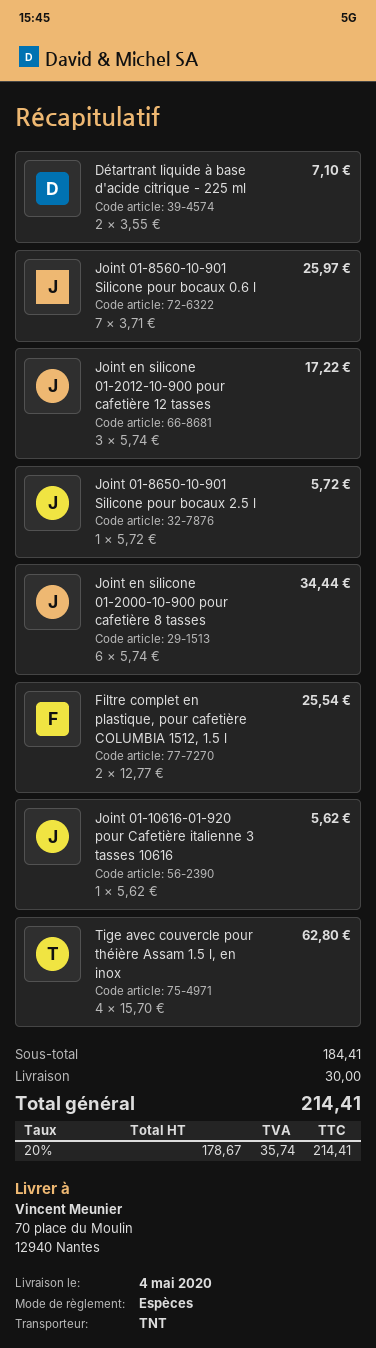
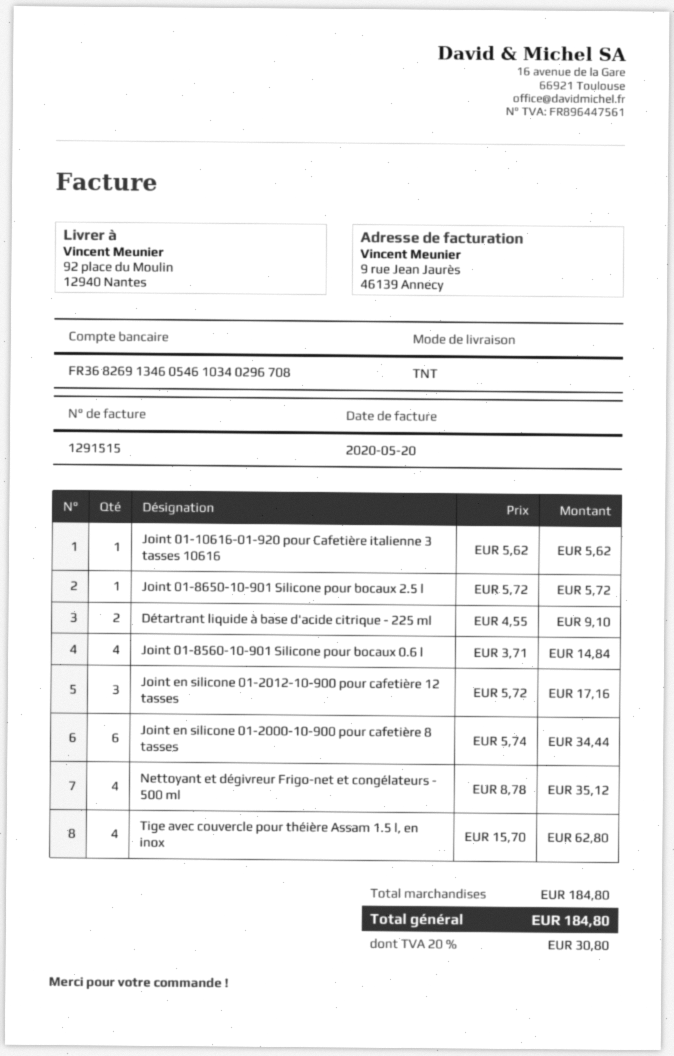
ship to: 70 place du Moulin, 12940 Nantes -> 92 place du Moulin, 12940 Nantes
Détartrant liquide à base d'acide citrique - 225 ml: 2 x 3.55 = 7.10 -> 2 x 4.55 = 9.10
Joint 01-8560-10-901 Silicone pour bocaux 0.6 l: 7 x 3.71 = 25.97 -> 4 x 3.71 = 14.84
Joint en silicone 01-2012-10-900 pour cafetière 12 tasses: 3 x 5.74 = 17.22 -> 3 x 5.72 = 17.16
Filtre complet en plastique, pour cafetière COLUMBIA 1512, 1.5 l: 2 x 12.77 = 25.54 -> none
Nettoyant et dégivreur Frigo-net et congélateurs - 500 ml: none -> 4 x 8.78 = 35.12
subtotal: 184.41 -> 184.80
shipping: 30.00 -> none
tax: 20% = 35.74 -> 20% = 30.80
total: 214.41 -> 184.80

